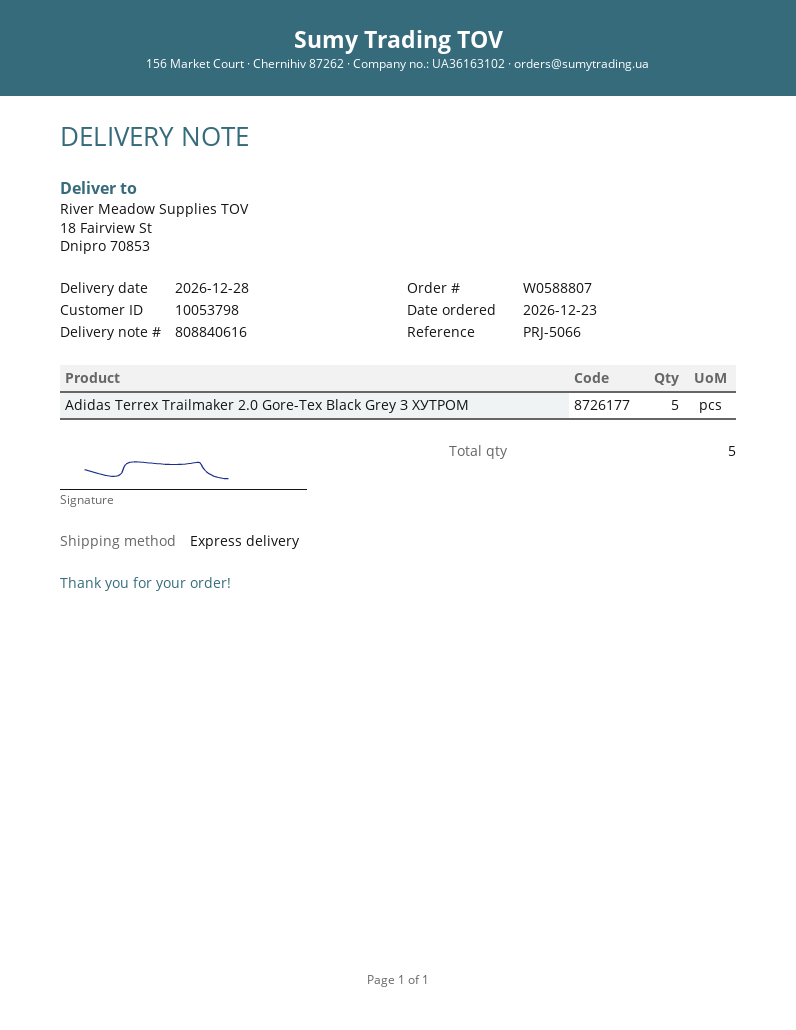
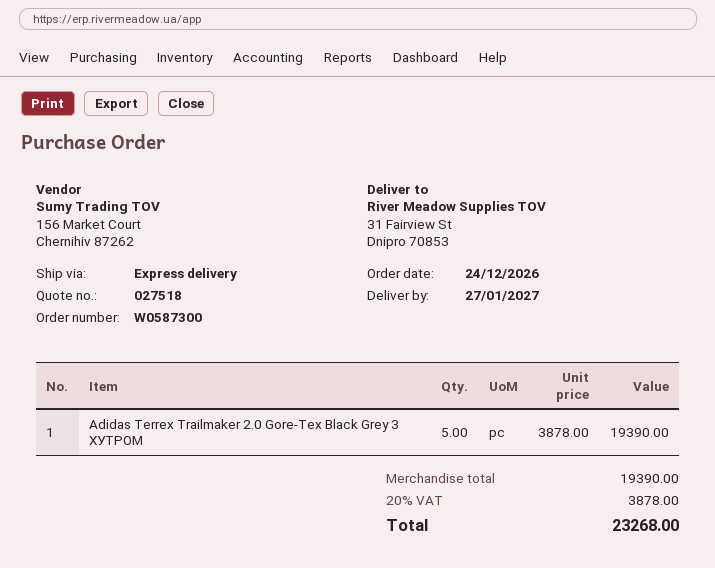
order number: W0588807 -> W0587300
order date: 2026-12-23 -> 2026-12-24
delivery date: 2026-12-28 -> 2027-01-27
ship to: 18 Fairview St, Dnipro 70853 -> 31 Fairview St, Dnipro 70853

